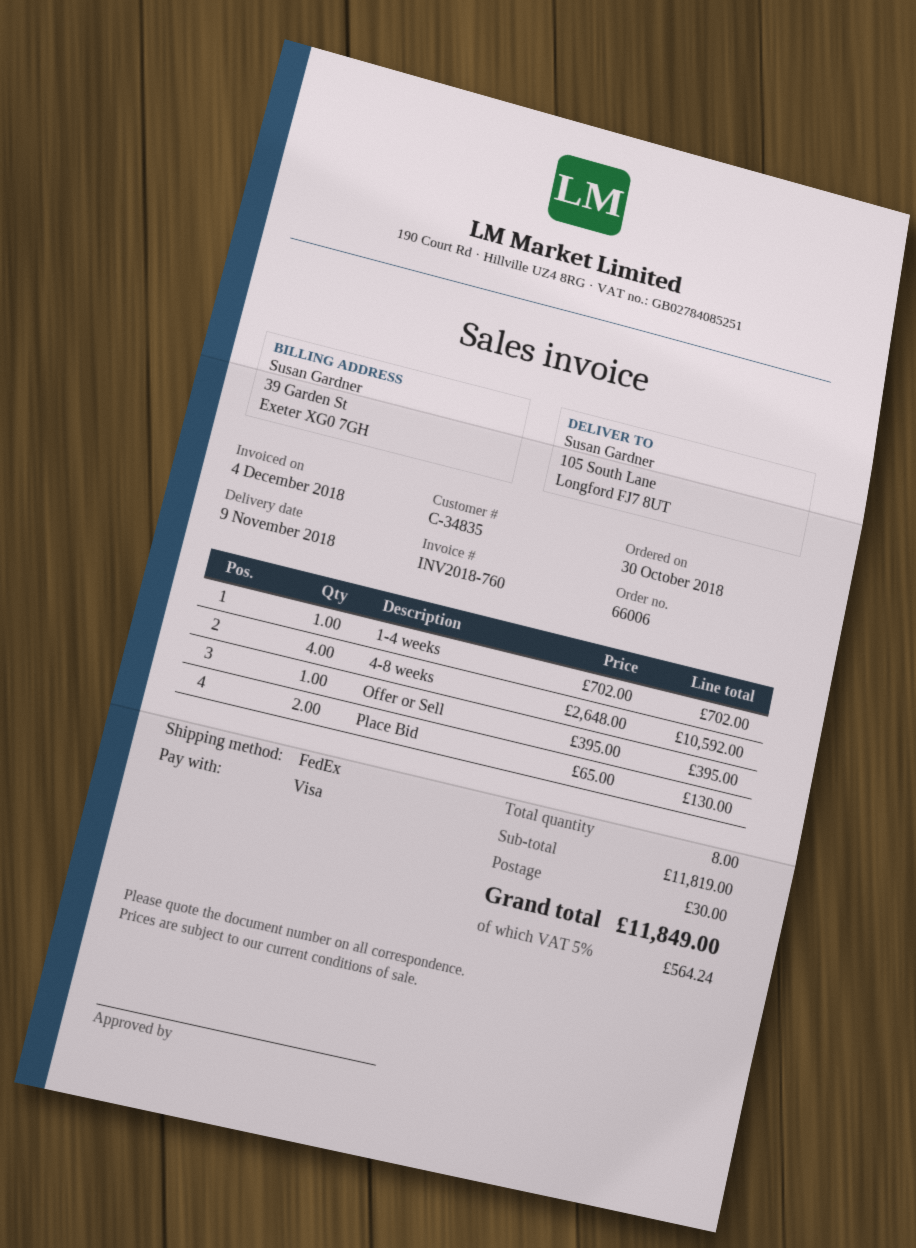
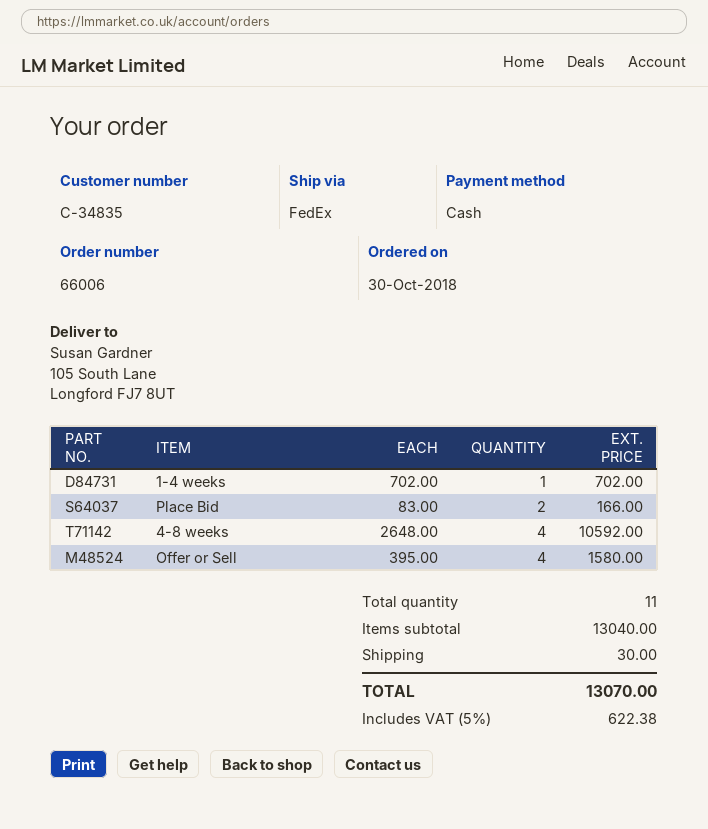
payment method: Visa -> cash
Offer or Sell: 1 x 395.00 = 395.00 -> 4 x 395.00 = 1580.00
Place Bid: 2 x 65.00 = 130.00 -> 2 x 83.00 = 166.00
total quantity: 8 -> 11
subtotal: 11819.00 -> 13040.00
tax: 5% = 564.24 -> 5% = 622.38
total: 11849.00 -> 13070.00

